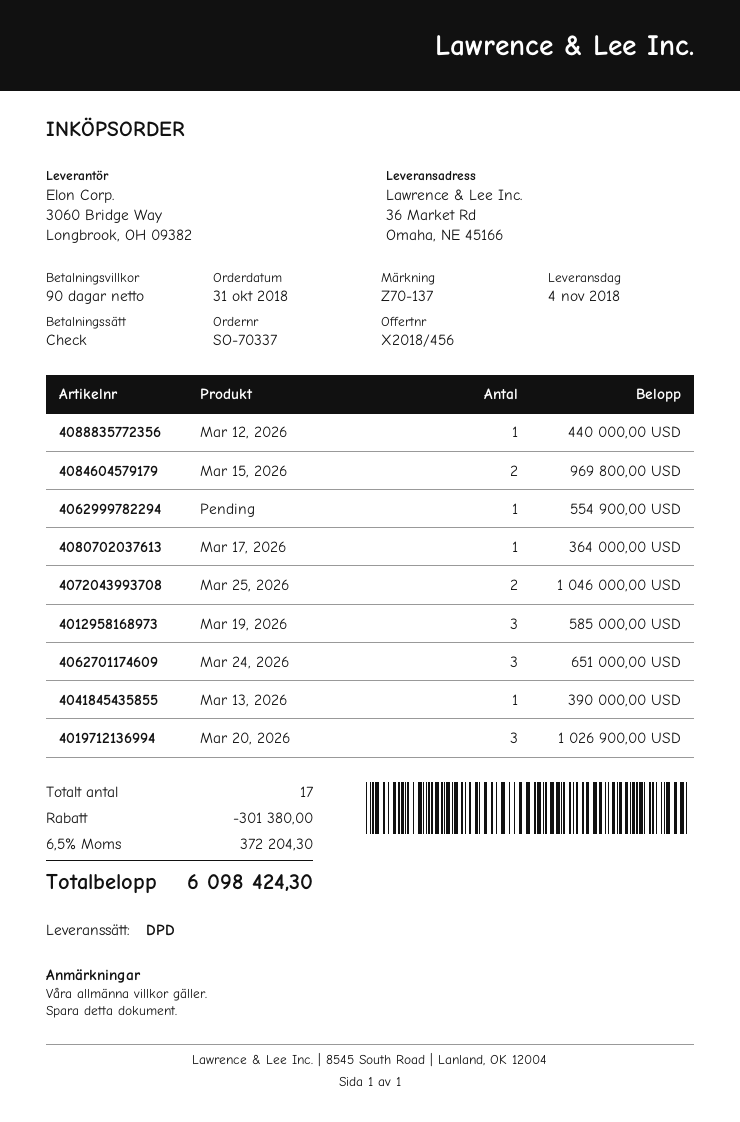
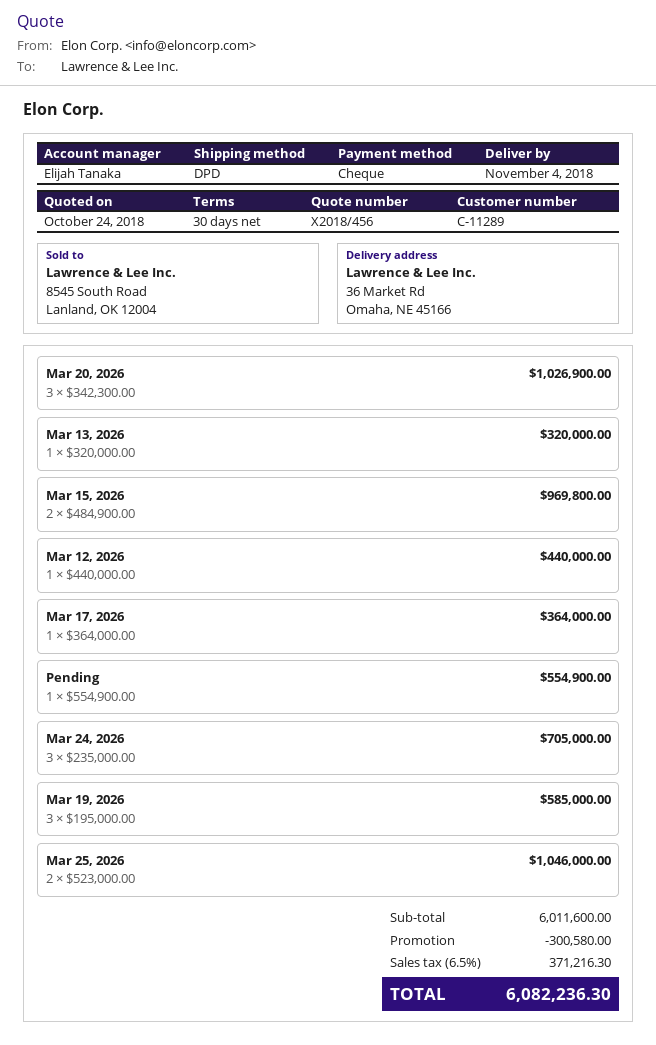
payment terms: 90 days -> 30 days
Mar 24, 2026: 3 for 651000.00 -> 3 for 705000.00
Mar 13, 2026: 1 for 390000.00 -> 1 for 320000.00
discount: 301380.00 -> 300580.00
tax: 6.5% = 372204.30 -> 6.5% = 371216.30
total: 6098424.30 -> 6082236.30

